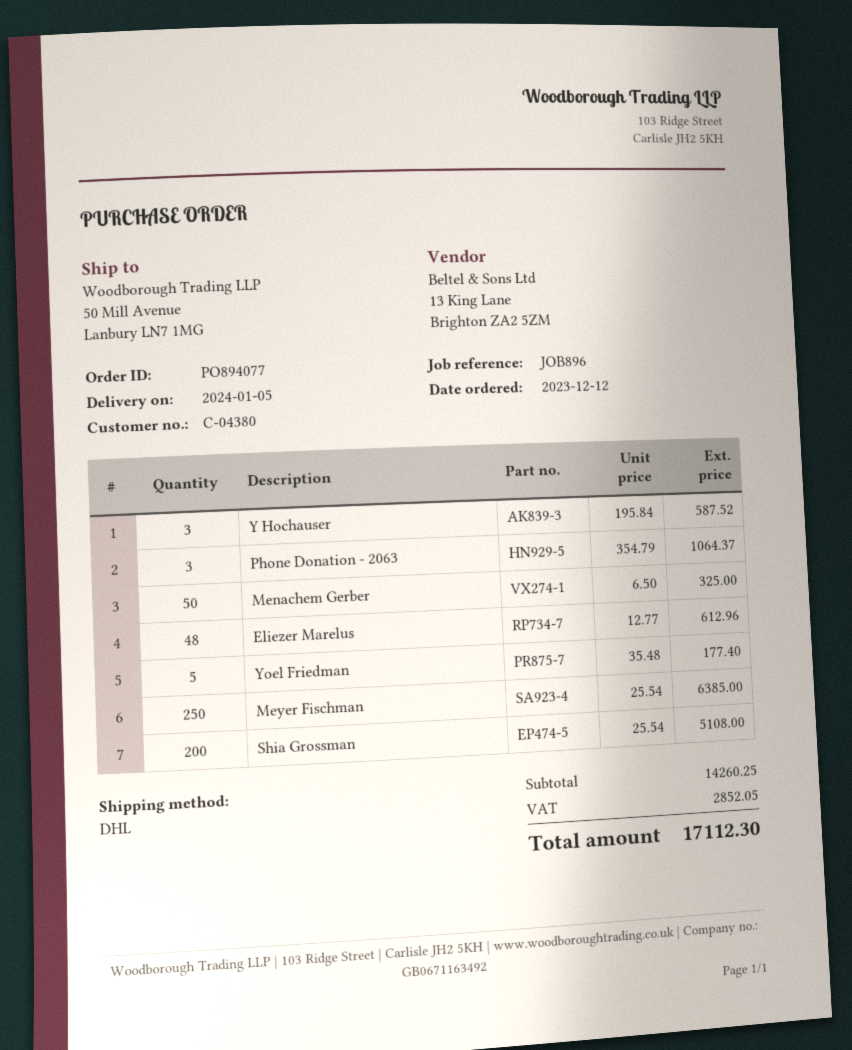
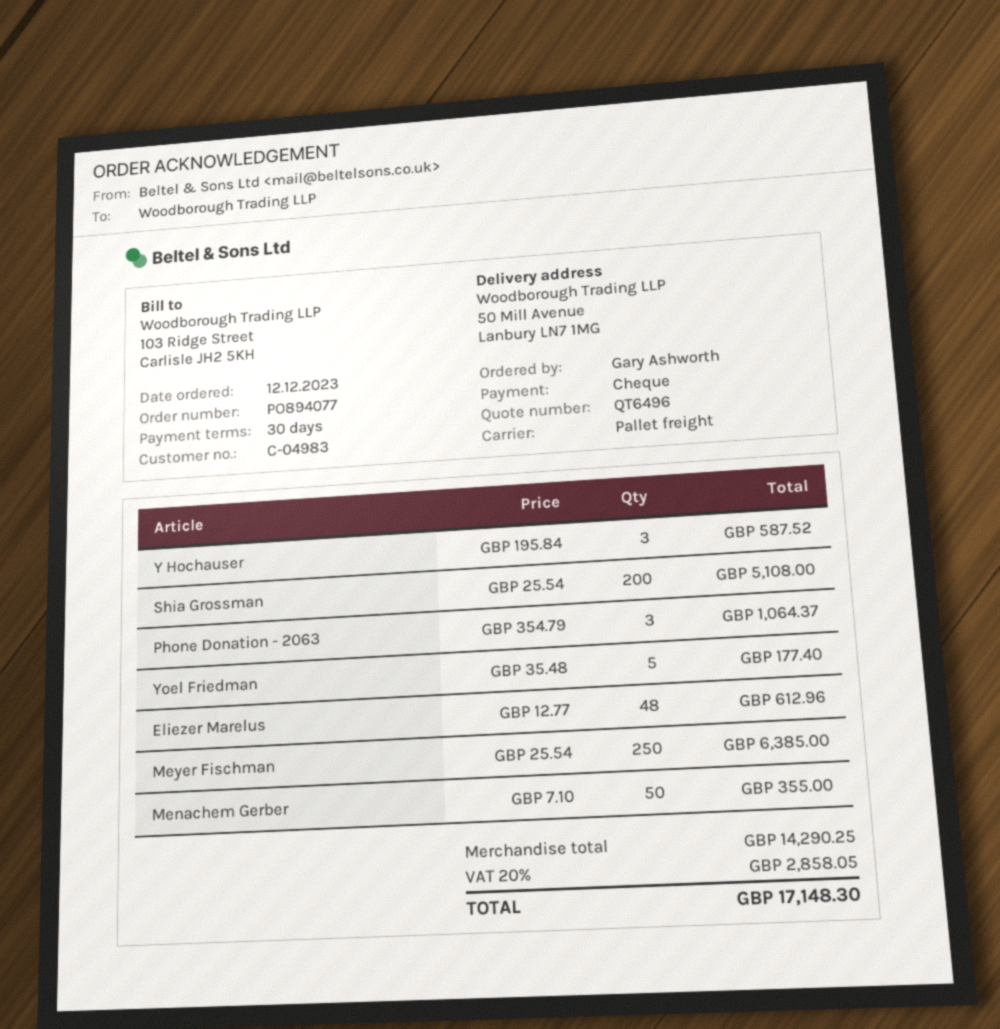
customer number: C-04380 -> C-04983
shipping method: DHL -> pallet freight
Menachem Gerber: 50 x 6.50 = 325.00 -> 50 x 7.10 = 355.00
subtotal: 14260.25 -> 14290.25
tax: 2852.05 -> 2858.05
total: 17112.30 -> 17148.30

